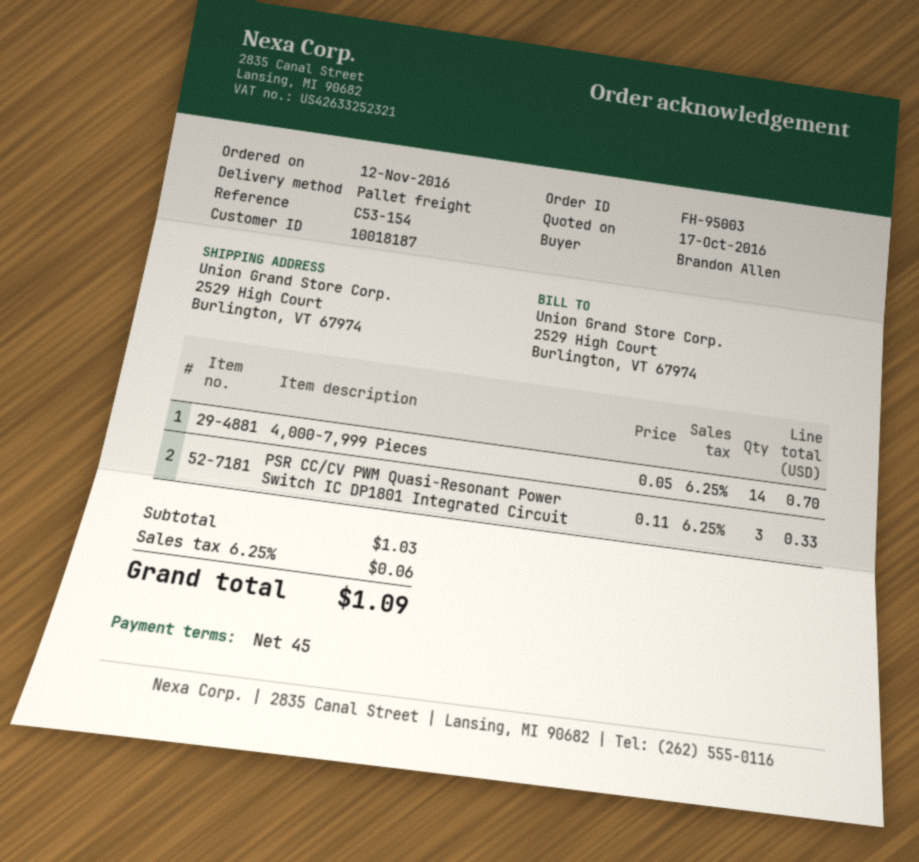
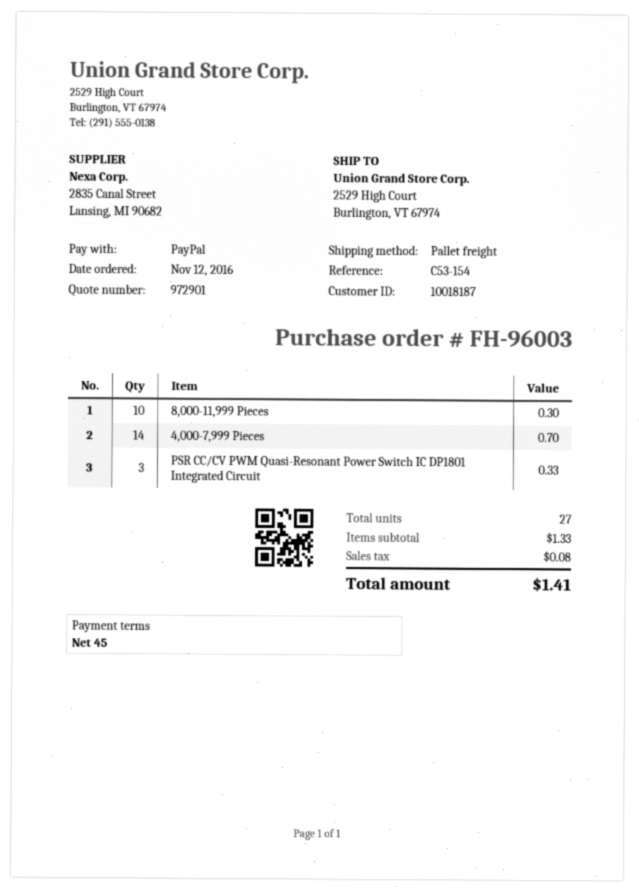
order number: FH-95003 -> FH-96003
8,000-11,999 Pieces: none -> 10 for 0.30
subtotal: 1.03 -> 1.33
tax: 0.06 -> 0.08
total: 1.09 -> 1.41

